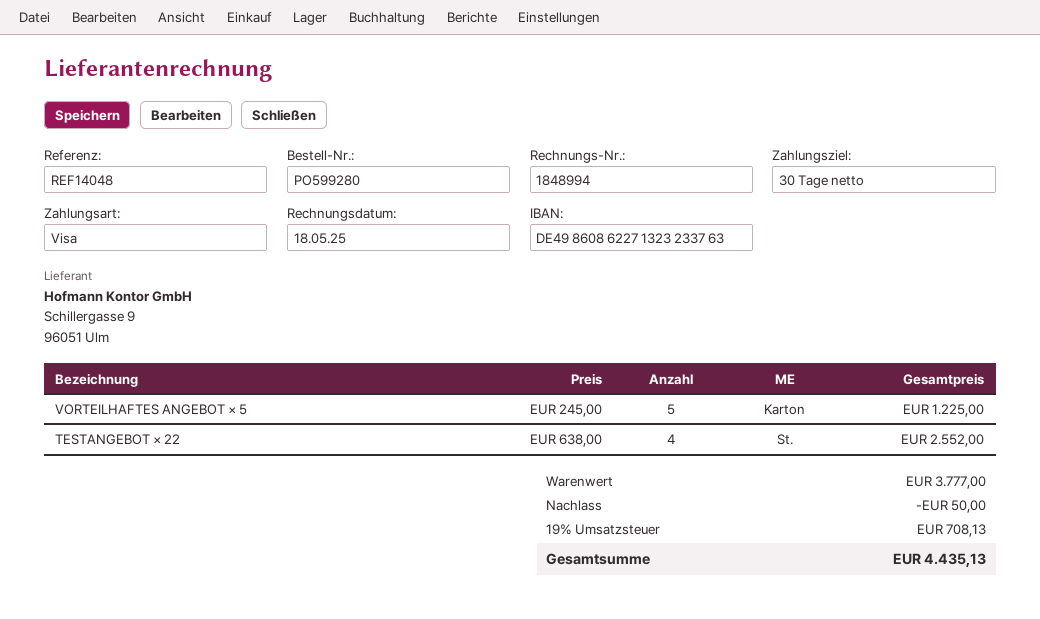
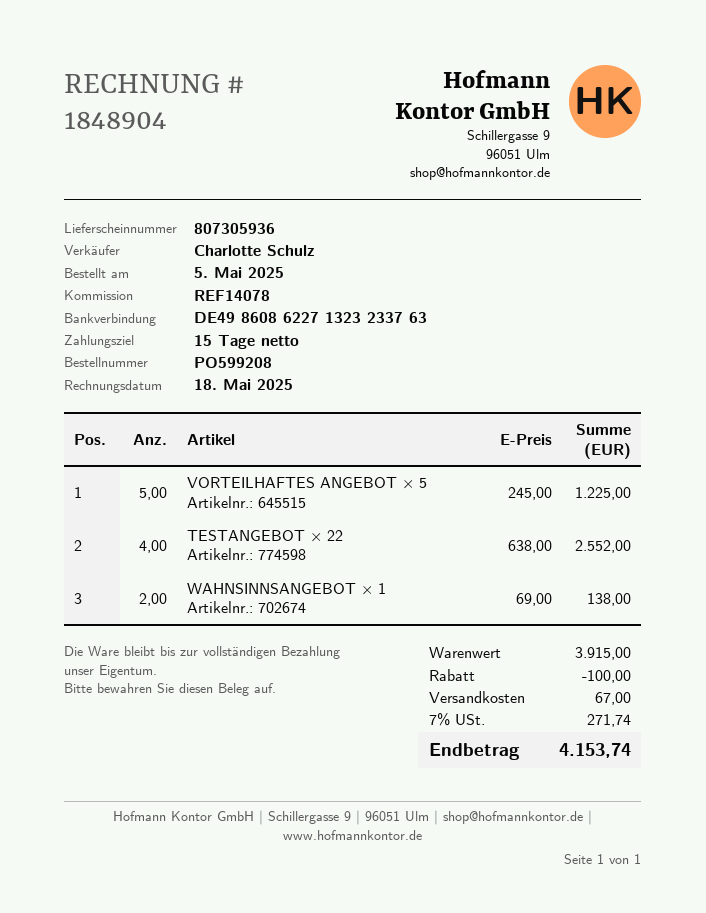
order number: PO599280 -> PO599208
invoice number: 1848994 -> 1848904
payment terms: 30 days -> 15 days
reference: REF14048 -> REF14078
WAHNSINNSANGEBOT × 1: none -> 2 x 69.00 = 138.00
subtotal: 3777.00 -> 3915.00
discount: 50.00 -> 100.00
shipping: none -> 67.00
tax: 19% = 708.13 -> 7% = 271.74
total: 4435.13 -> 4153.74

